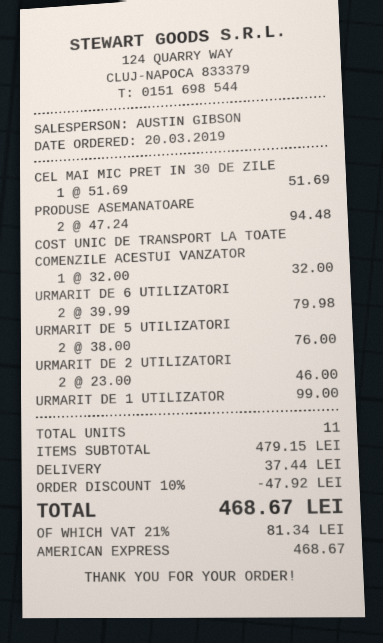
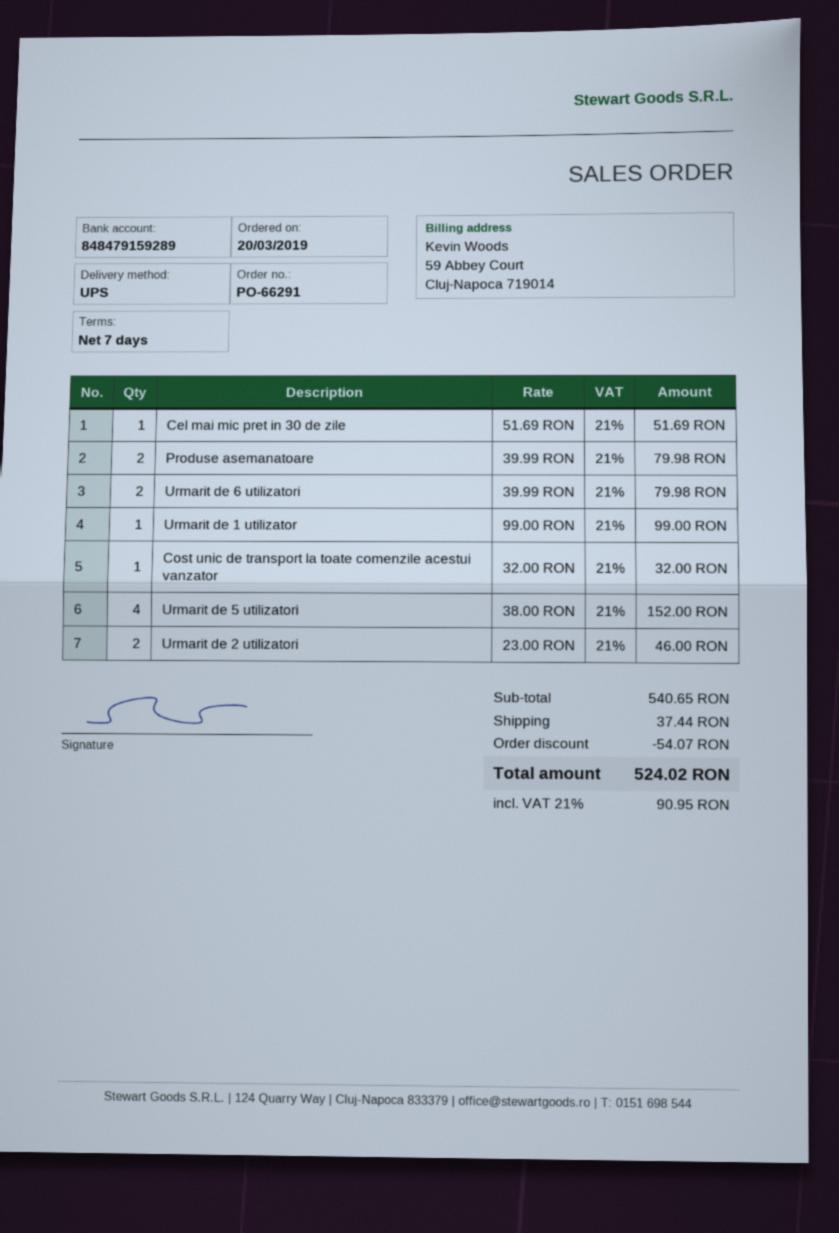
PRODUSE ASEMANATOARE: 2 x 47.24 = 94.48 -> 2 x 39.99 = 79.98
URMARIT DE 5 UTILIZATORI: 2 x 38.00 = 76.00 -> 4 x 38.00 = 152.00
subtotal: 479.15 -> 540.65
discount: 47.92 -> 54.07
tax: 21% = 81.34 -> 21% = 90.95
total: 468.67 -> 524.02

